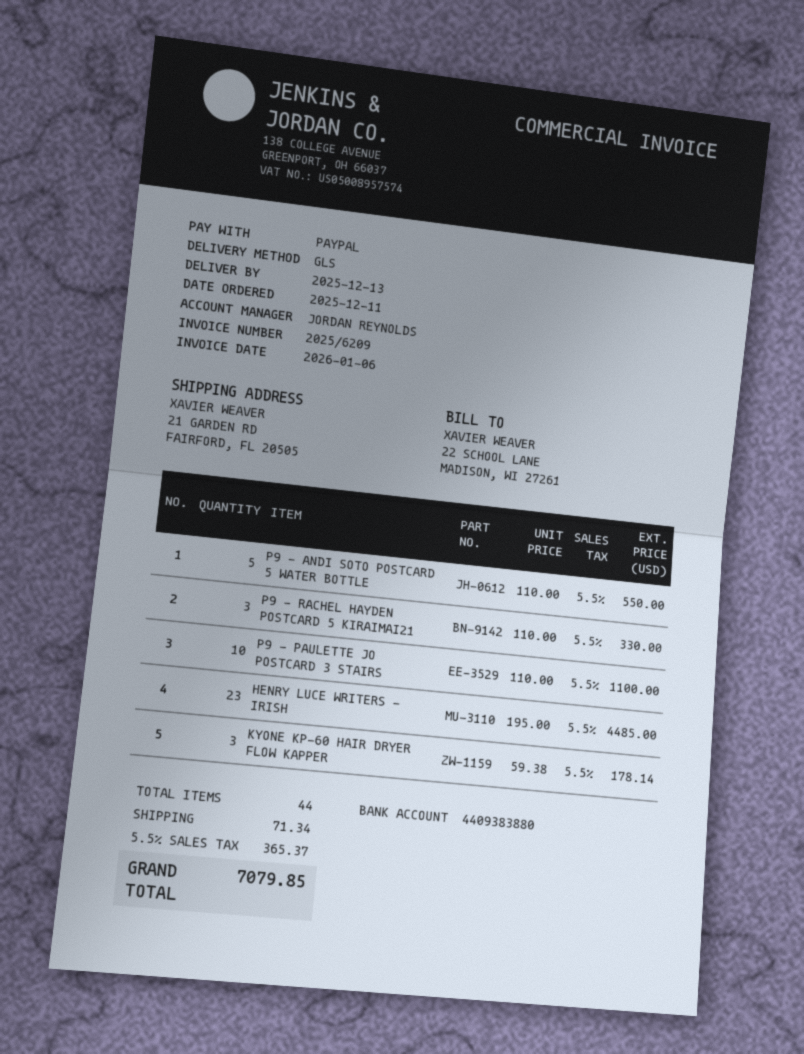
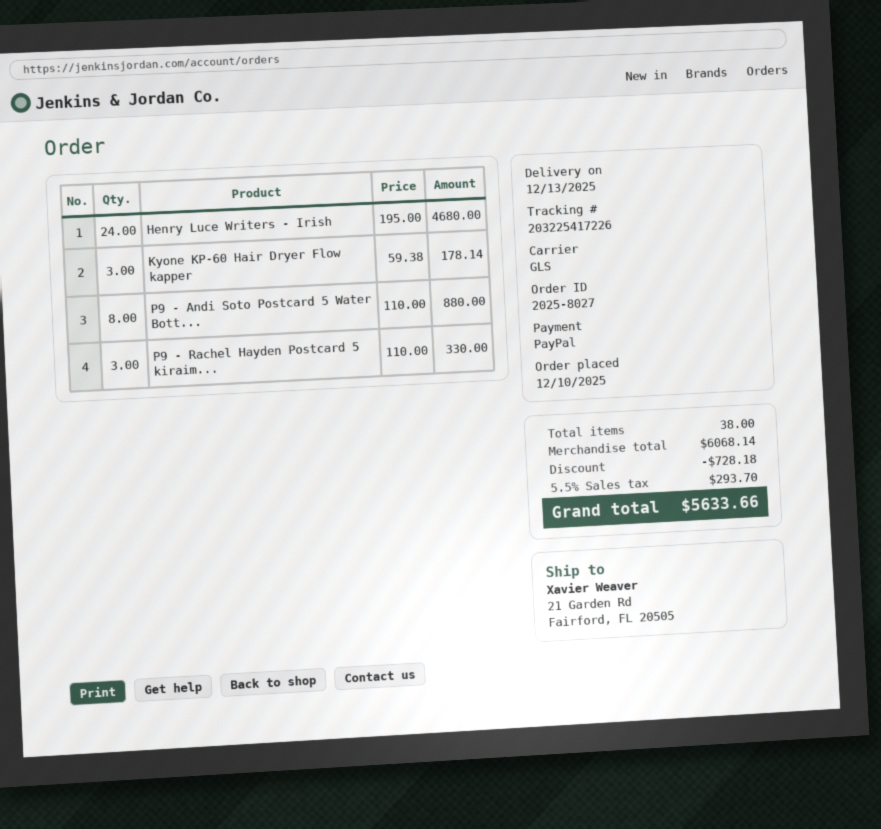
order date: 2025-12-11 -> 2025-12-10
P9 - ANDI SOTO POSTCARD 5 WATER BOTTLE: 5 x 110.00 = 550.00 -> 8 x 110.00 = 880.00
P9 - PAULETTE JO POSTCARD 3 STAIRS: 10 x 110.00 = 1100.00 -> none
HENRY LUCE WRITERS - IRISH: 23 x 195.00 = 4485.00 -> 24 x 195.00 = 4680.00
total quantity: 44 -> 38
discount: none -> 728.18
shipping: 71.34 -> none
tax: 5.5% = 365.37 -> 5.5% = 293.70
total: 7079.85 -> 5633.66

